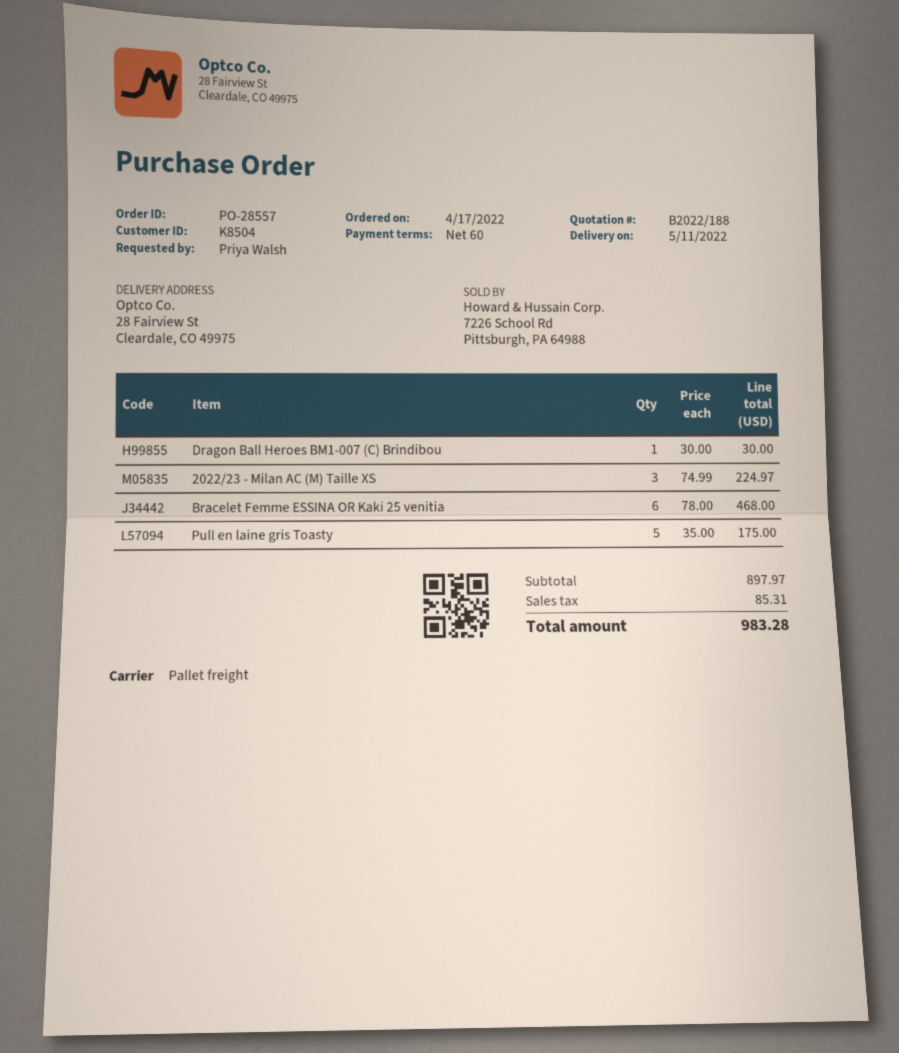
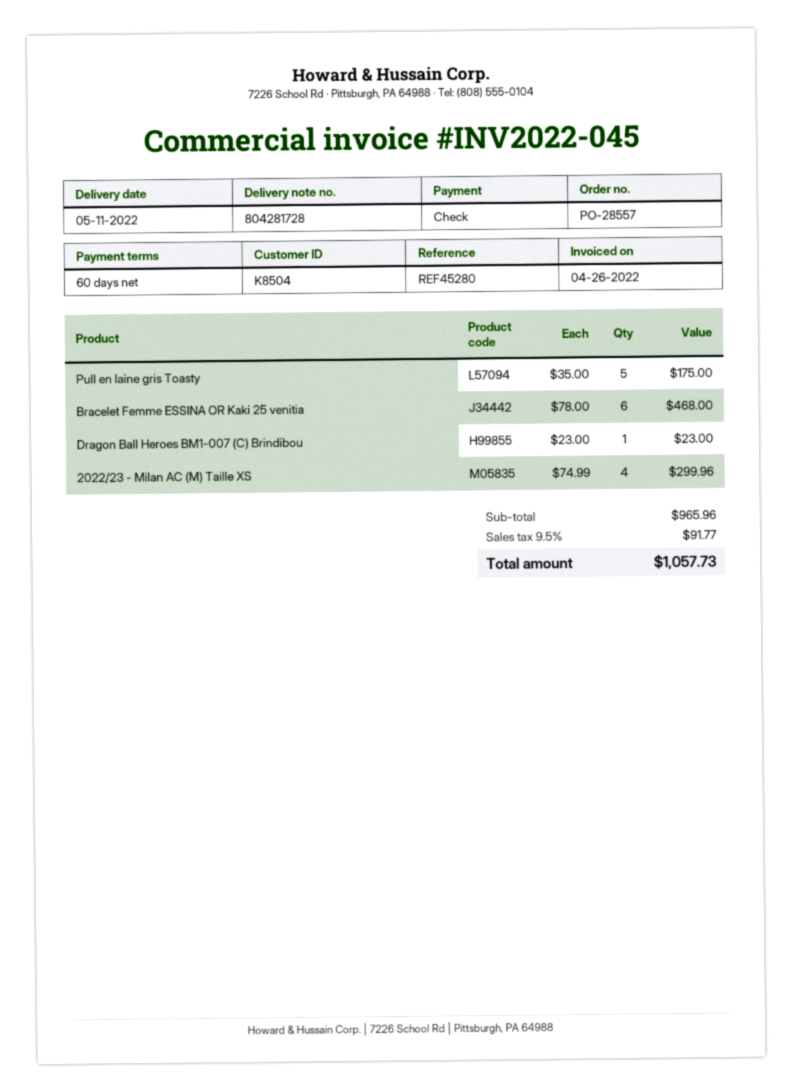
Dragon Ball Heroes BM1-007 (C) Brindibou: 1 x 30.00 = 30.00 -> 1 x 23.00 = 23.00
2022/23 - Milan AC (M) Taille XS: 3 x 74.99 = 224.97 -> 4 x 74.99 = 299.96
subtotal: 897.97 -> 965.96
tax: 85.31 -> 91.77
total: 983.28 -> 1057.73

